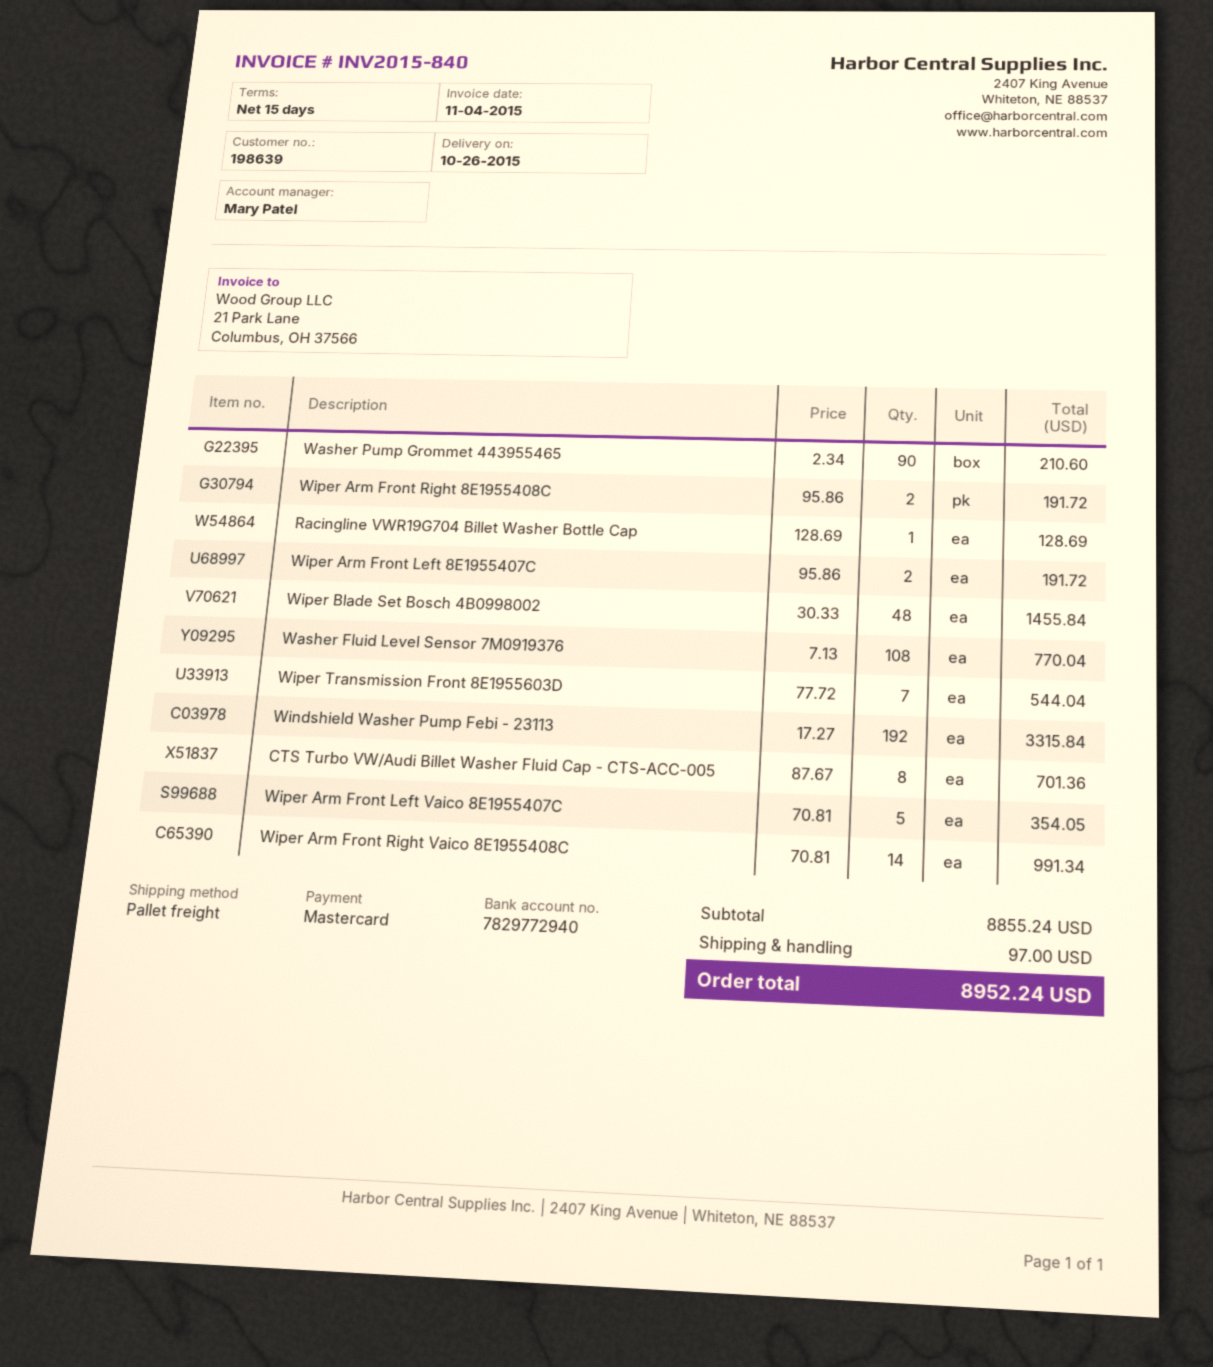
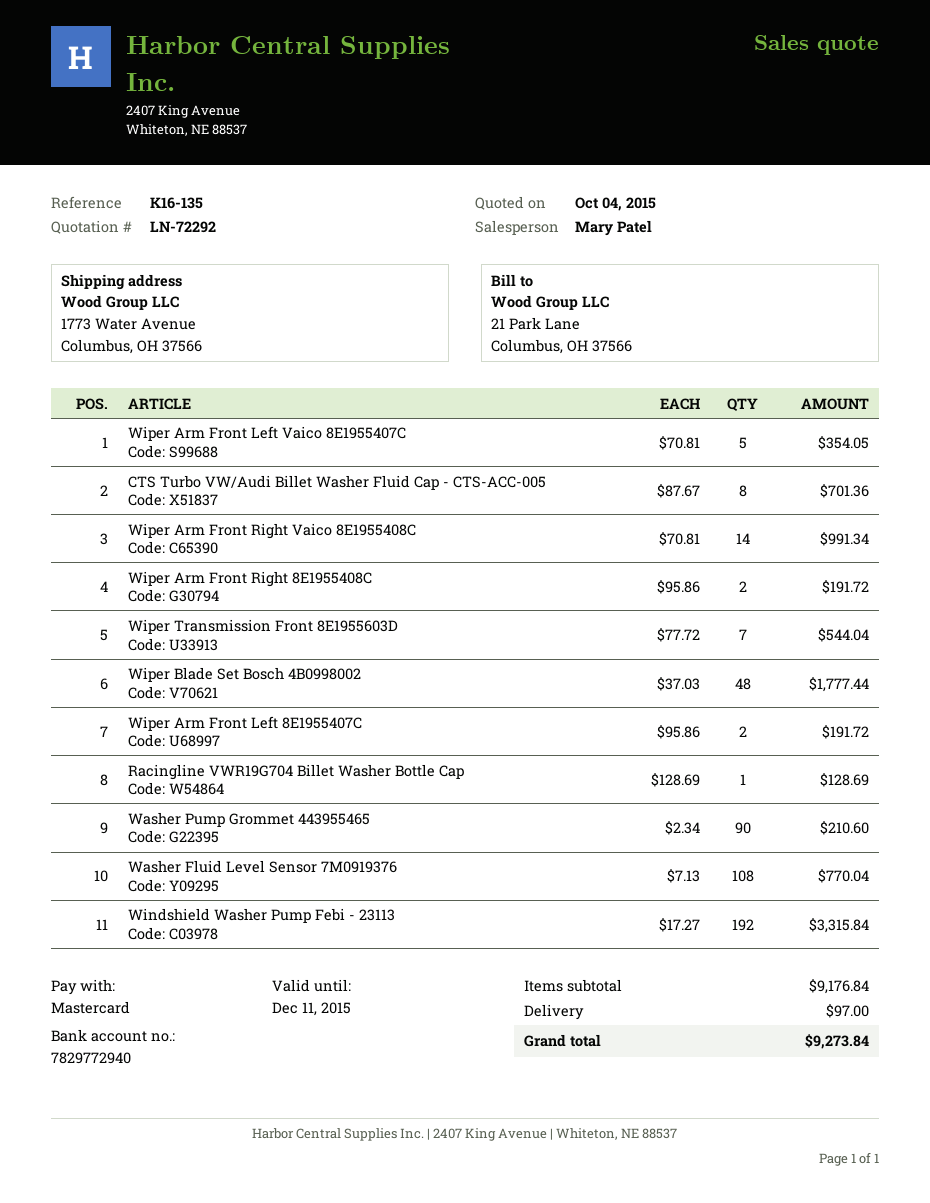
Wiper Blade Set Bosch 4B0998002: 48 x 30.33 = 1455.84 -> 48 x 37.03 = 1777.44
subtotal: 8855.24 -> 9176.84
total: 8952.24 -> 9273.84

